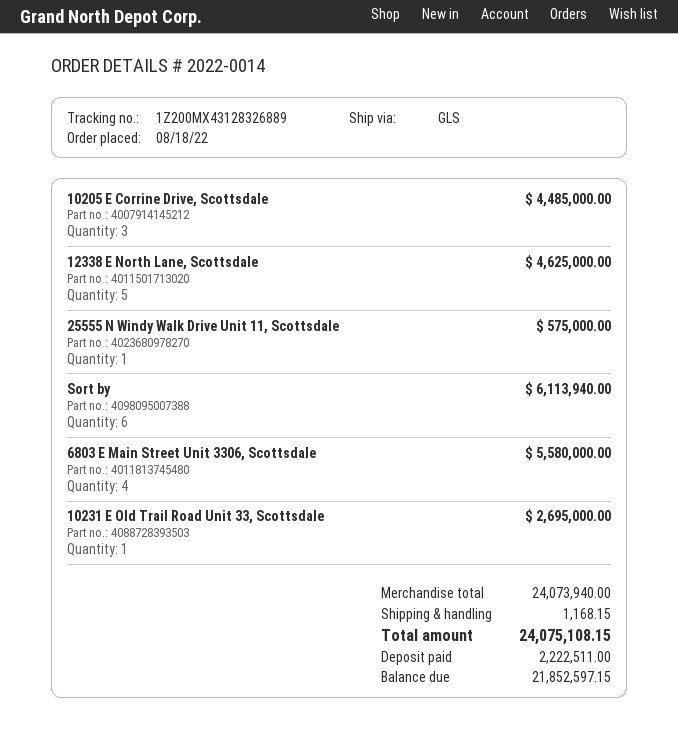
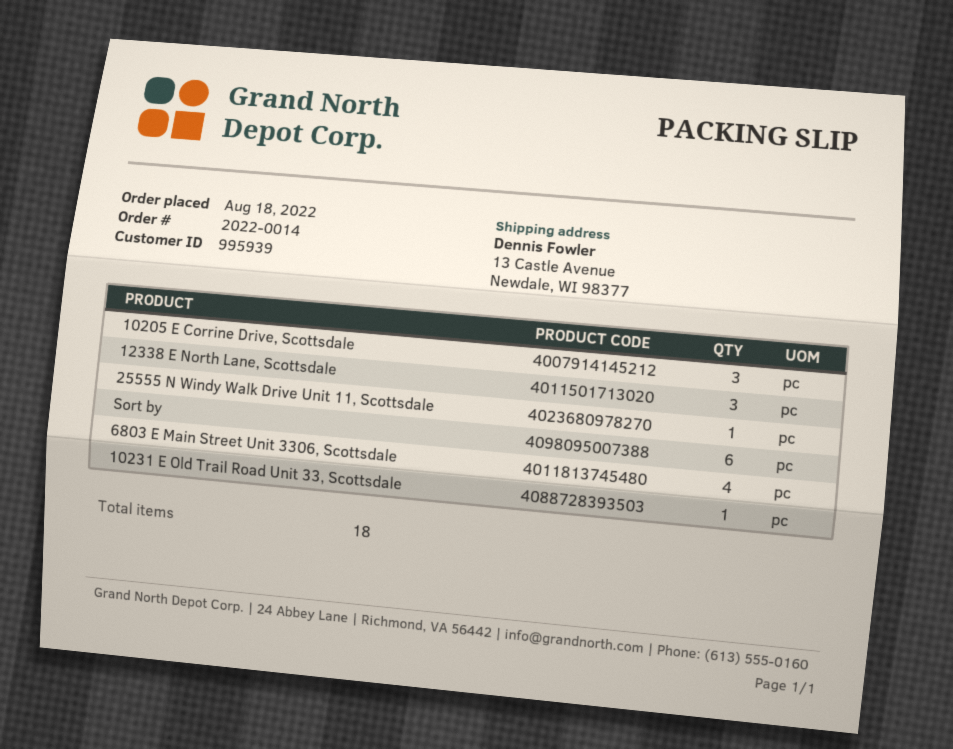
12338 E North Lane, Scottsdale: 5 -> 3

